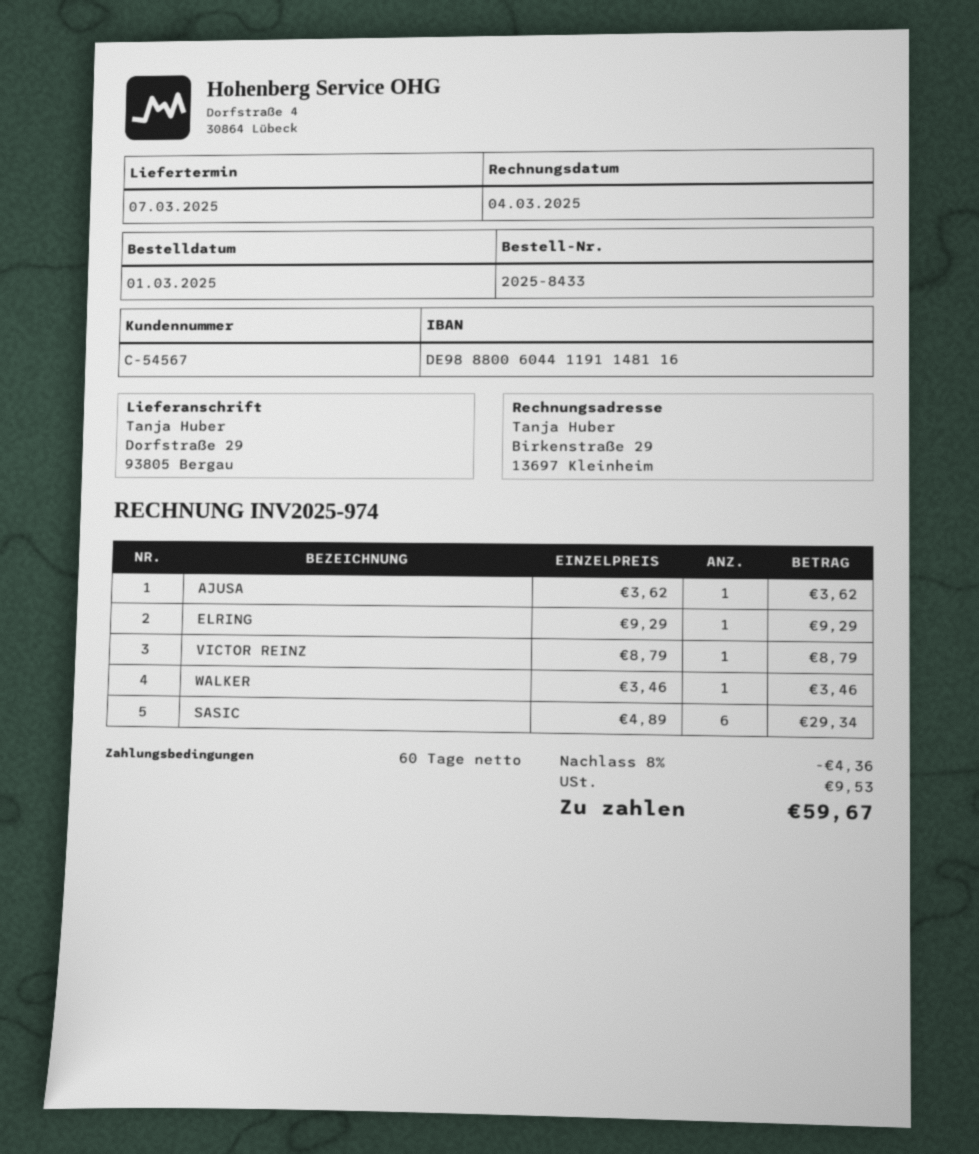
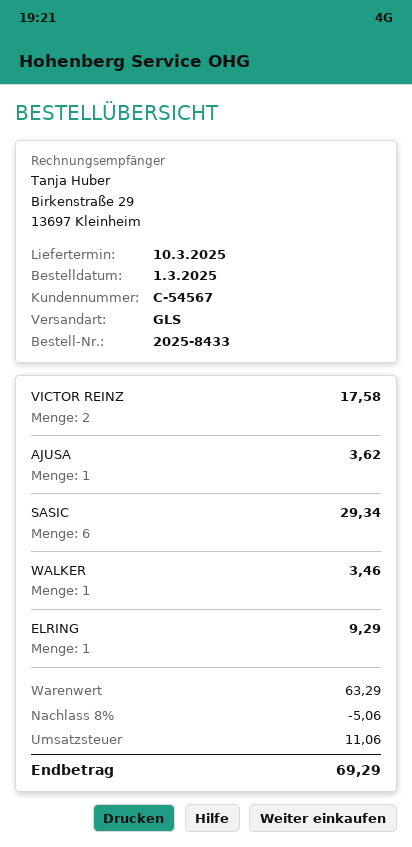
delivery date: 2025-03-07 -> 2025-03-10
VICTOR REINZ: 1 for 8.79 -> 2 for 17.58
discount: 8% = 4.36 -> 8% = 5.06
tax: 9.53 -> 11.06
total: 59.67 -> 69.29

